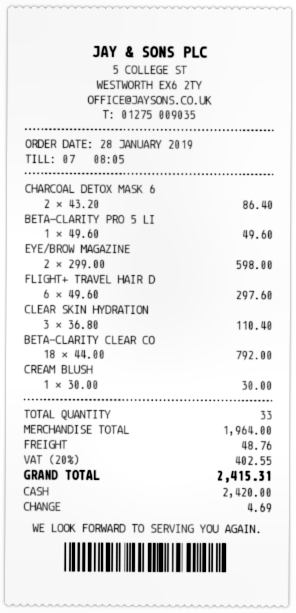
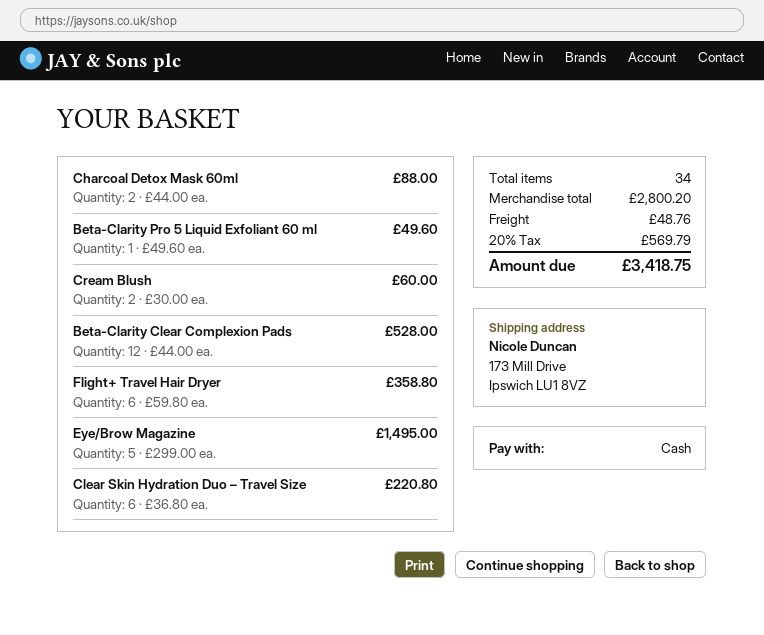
CHARCOAL DETOX MASK 6: 2 x 43.20 = 86.40 -> 2 x 44.00 = 88.00
EYE/BROW MAGAZINE: 2 x 299.00 = 598.00 -> 5 x 299.00 = 1495.00
FLIGHT+ TRAVEL HAIR D: 6 x 49.60 = 297.60 -> 6 x 59.80 = 358.80
CLEAR SKIN HYDRATION: 3 x 36.80 = 110.40 -> 6 x 36.80 = 220.80
BETA-CLARITY CLEAR CO: 18 x 44.00 = 792.00 -> 12 x 44.00 = 528.00
CREAM BLUSH: 1 x 30.00 = 30.00 -> 2 x 30.00 = 60.00
total quantity: 33 -> 34
subtotal: 1964.00 -> 2800.20
tax: 20% = 402.55 -> 20% = 569.79
total: 2415.31 -> 3418.75

